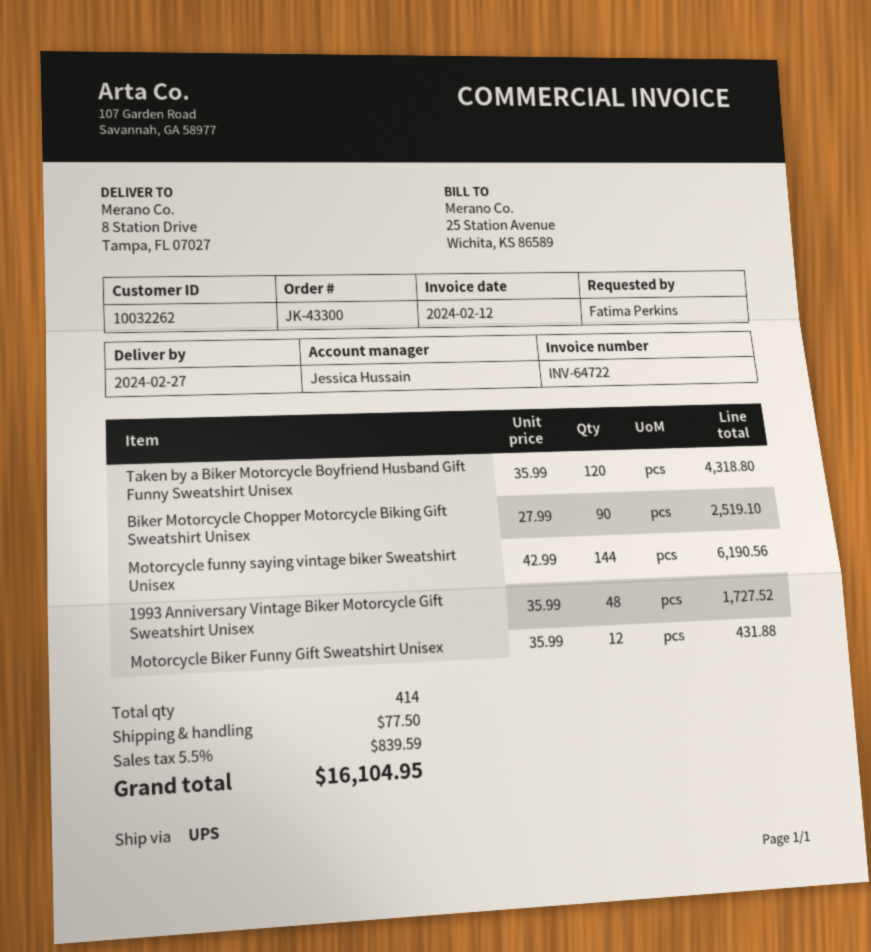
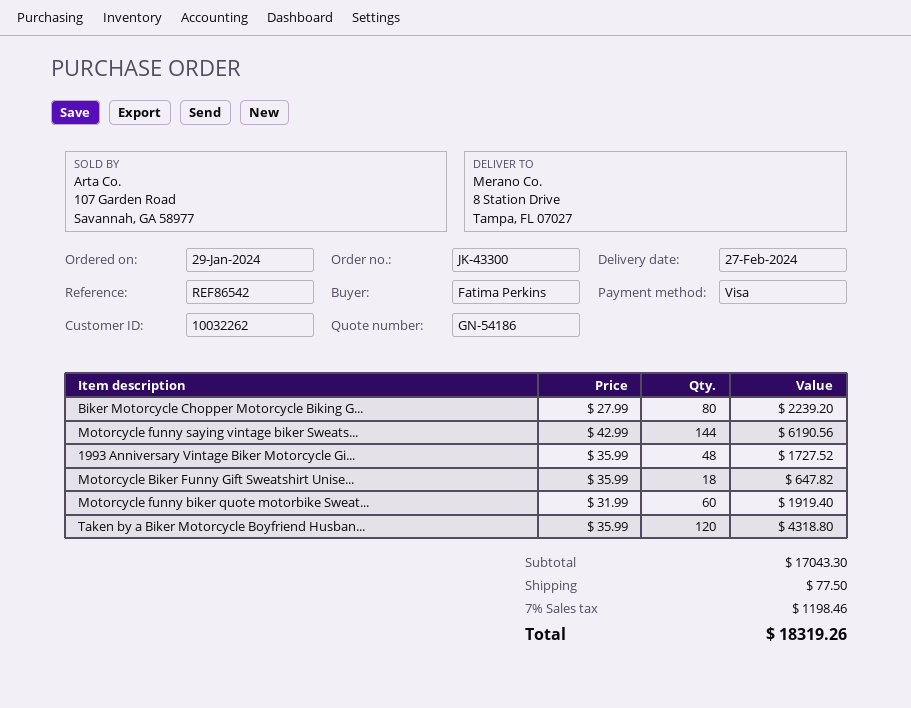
Biker Motorcycle Chopper Motorcycle Biking Gift Sweatshirt Unisex: 90 x 27.99 = 2519.10 -> 80 x 27.99 = 2239.20
Motorcycle Biker Funny Gift Sweatshirt Unisex: 12 x 35.99 = 431.88 -> 18 x 35.99 = 647.82
Motorcycle funny biker quote motorbike Sweat...: none -> 60 x 31.99 = 1919.40
tax: 5.5% = 839.59 -> 7% = 1198.46
total: 16104.95 -> 18319.26

